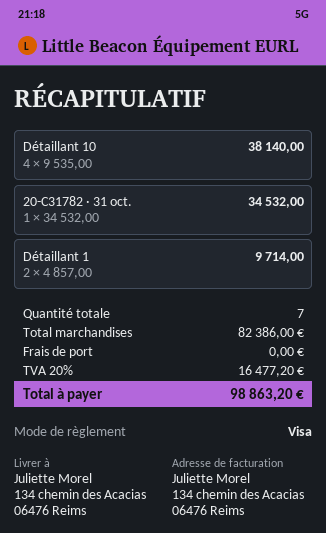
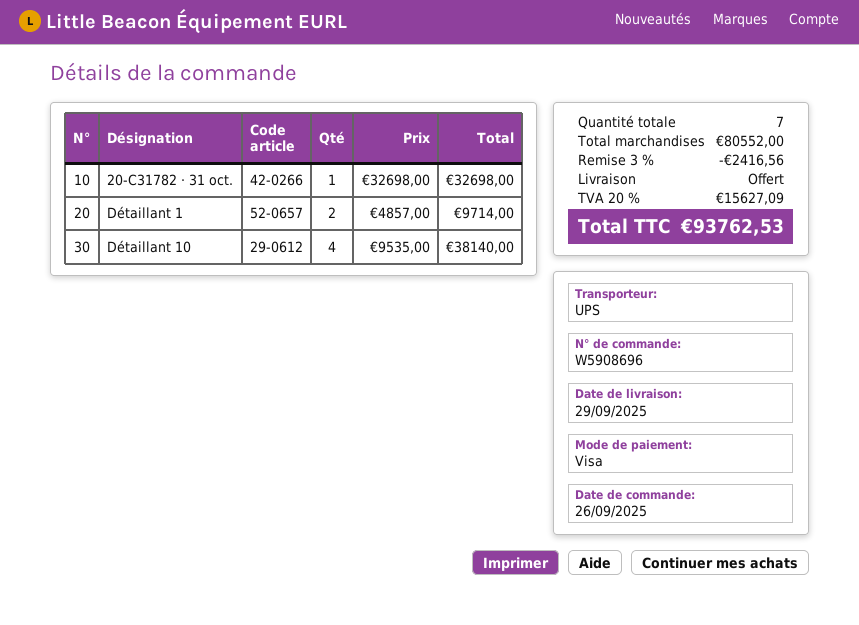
20-C31782 · 31 oct.: 1 x 34532.00 = 34532.00 -> 1 x 32698.00 = 32698.00
subtotal: 82386.00 -> 80552.00
discount: none -> 3% = 2416.56
tax: 20% = 16477.20 -> 20% = 15627.09
total: 98863.20 -> 93762.53

